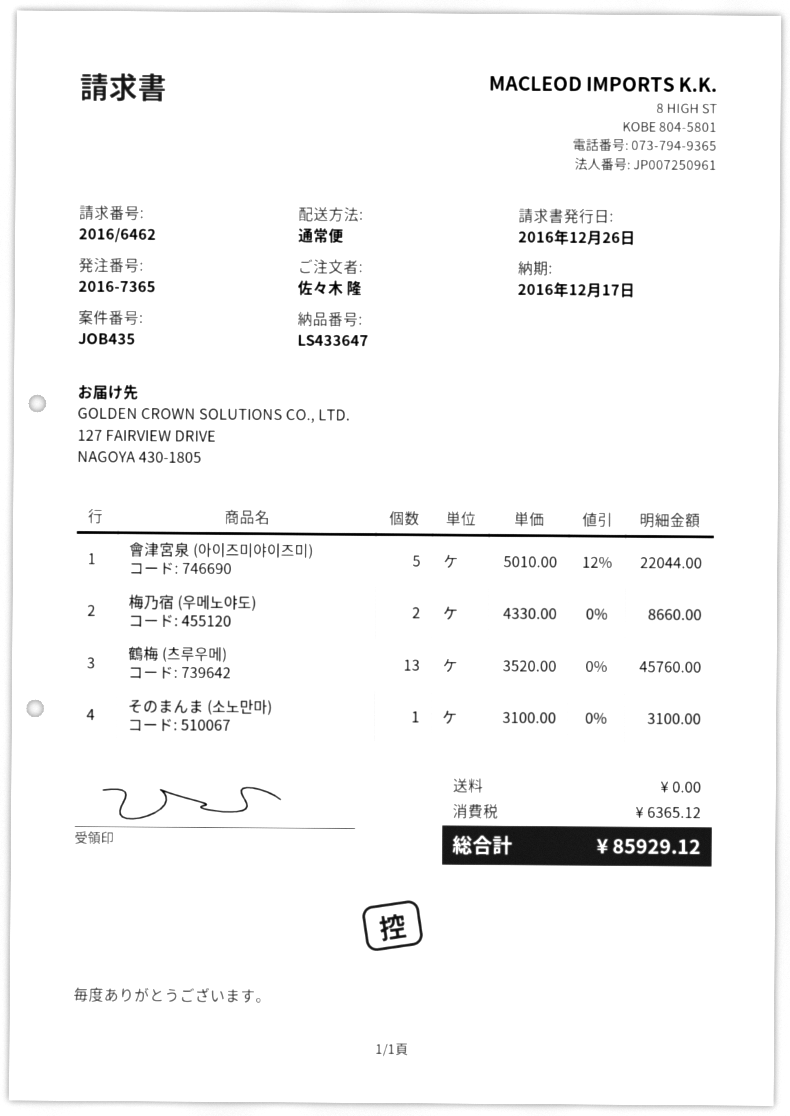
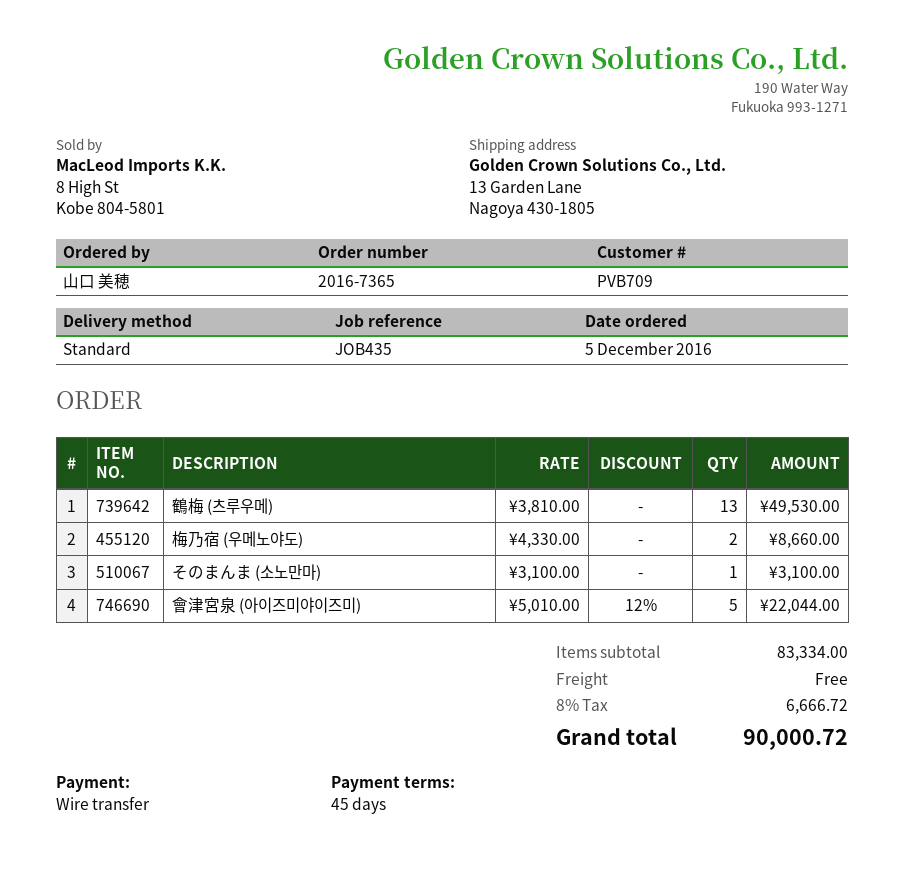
ordered by: 佐々木 隆 -> 山口 美穂
ship to: 127 FAIRVIEW DRIVE, NAGOYA 430-1805 -> 13 Garden Lane, Nagoya 430-1805
鶴梅 (츠루우메): 13 x 3520.00 = 45760.00 -> 13 x 3810.00 = 49530.00
tax: 6365.12 -> 6666.72
total: 85929.12 -> 90000.72

